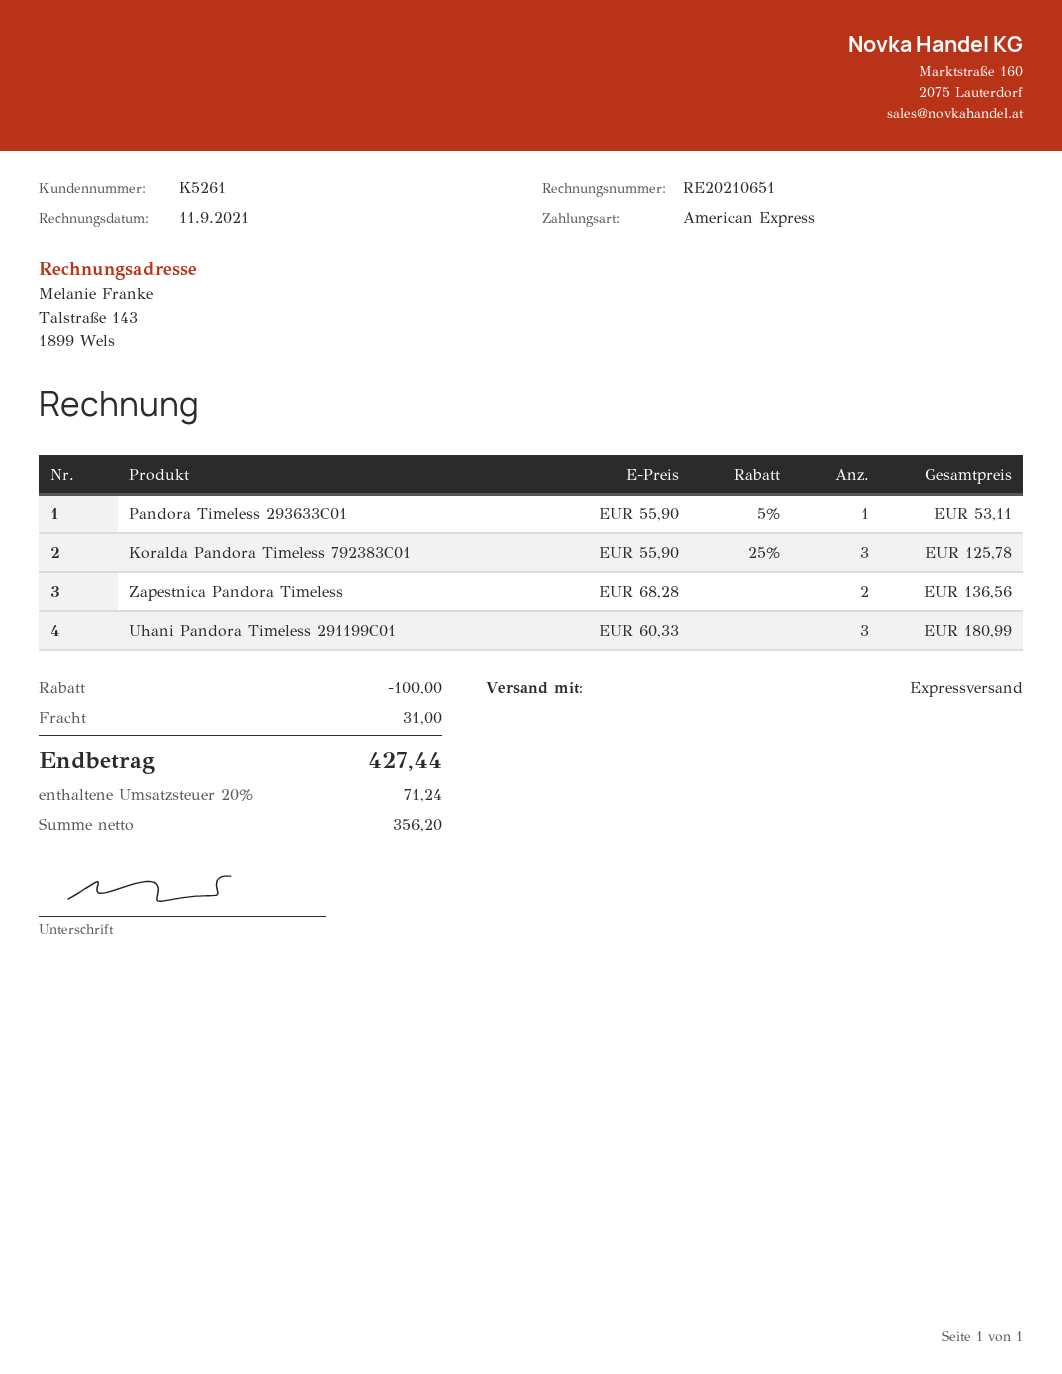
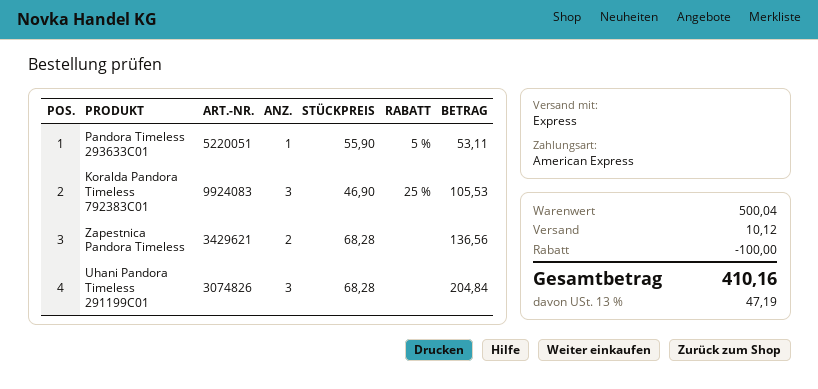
Koralda Pandora Timeless 792383C01: 3 x 55.90 - 25% = 125.78 -> 3 x 46.90 - 25% = 105.53
Uhani Pandora Timeless 291199C01: 3 x 60.33 = 180.99 -> 3 x 68.28 = 204.84
shipping: 31.00 -> 10.12
tax: 20% = 71.24 -> 13% = 47.19
total: 427.44 -> 410.16

